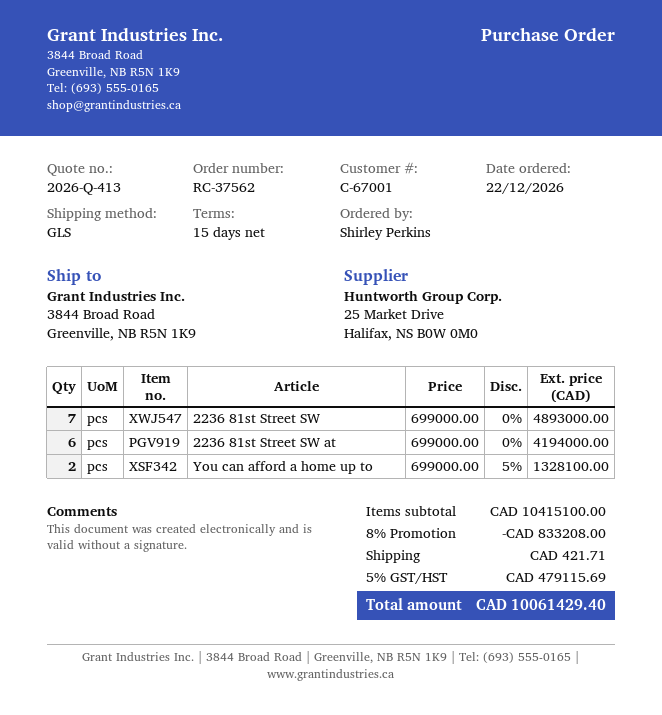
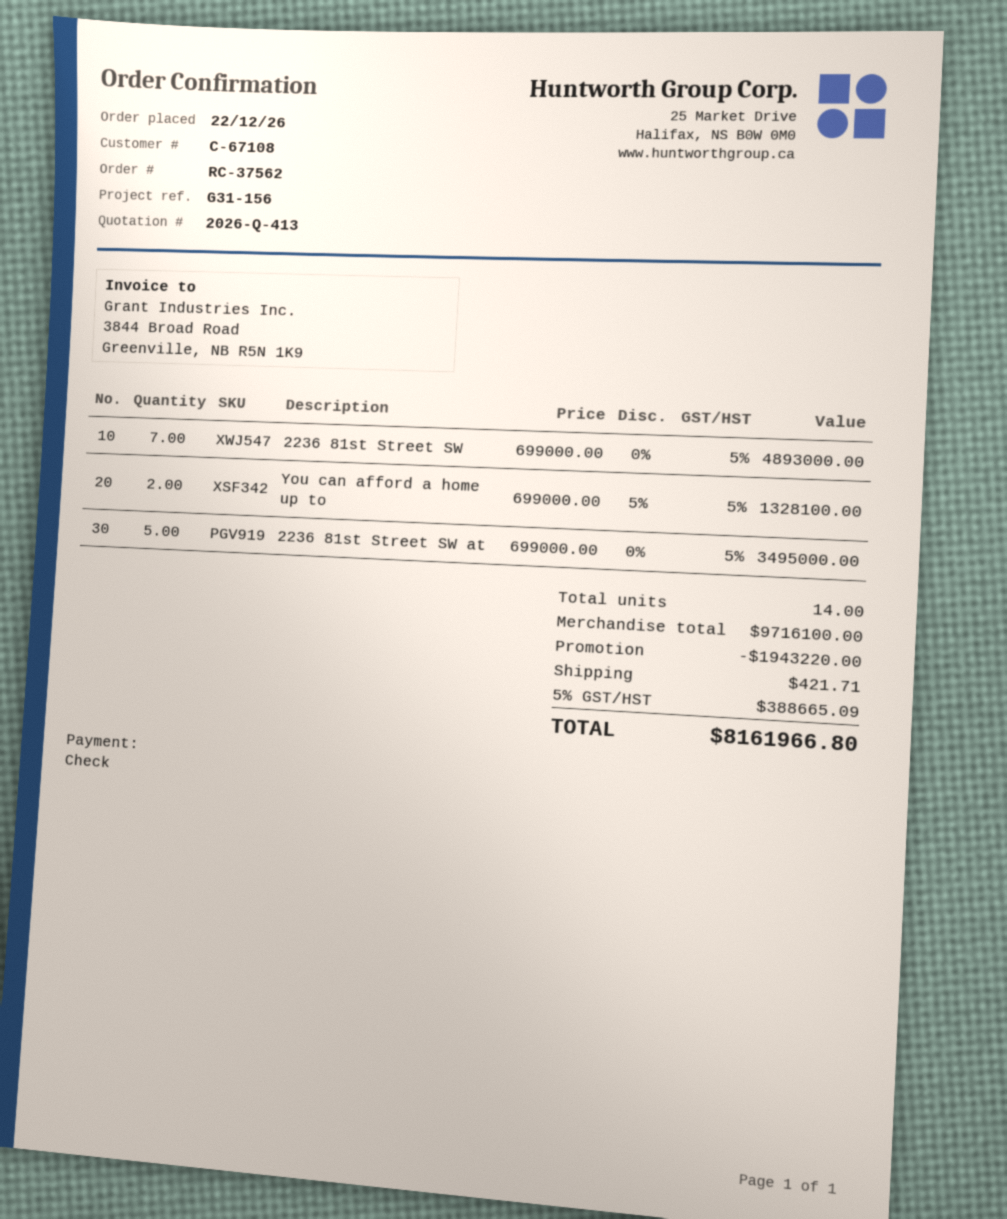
customer number: C-67001 -> C-67108
2236 81st Street SW at: 6 x 699000.00 = 4194000.00 -> 5 x 699000.00 = 3495000.00
subtotal: 10415100.00 -> 9716100.00
discount: 833208.00 -> 1943220.00
tax: 5% = 479115.69 -> 5% = 388665.09
total: 10061429.40 -> 8161966.80

